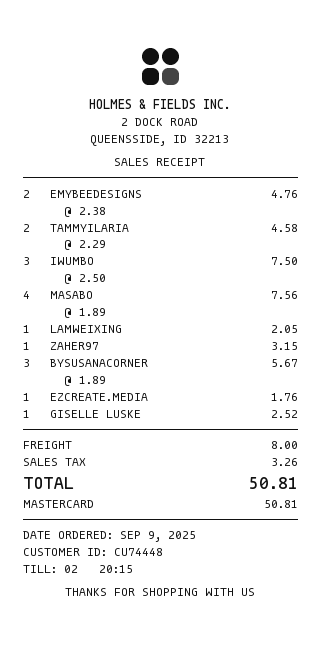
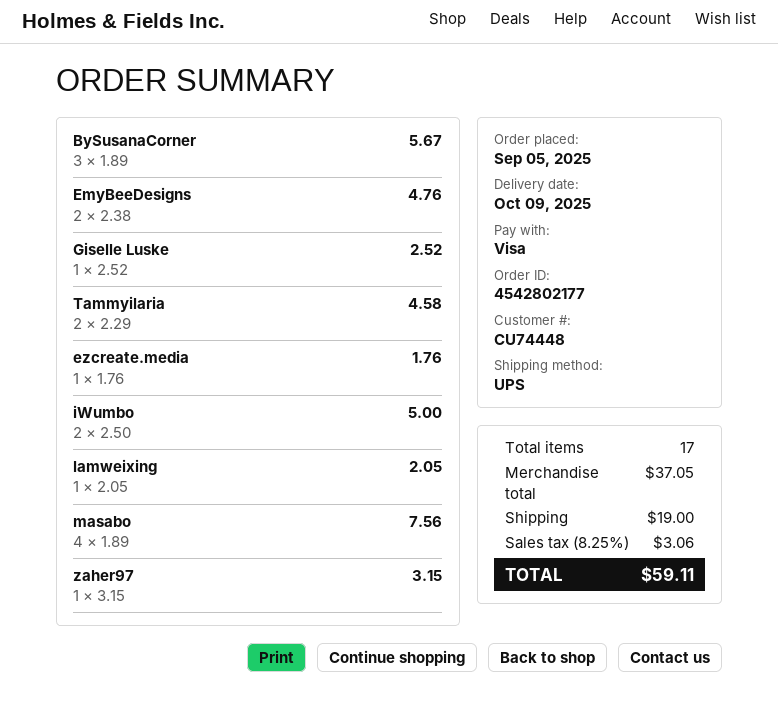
order date: 2025-09-09 -> 2025-09-05
payment method: Mastercard -> Visa
IWUMBO: 3 x 2.50 = 7.50 -> 2 x 2.50 = 5.00
shipping: 8.00 -> 19.00
tax: 3.26 -> 3.06
total: 50.81 -> 59.11

